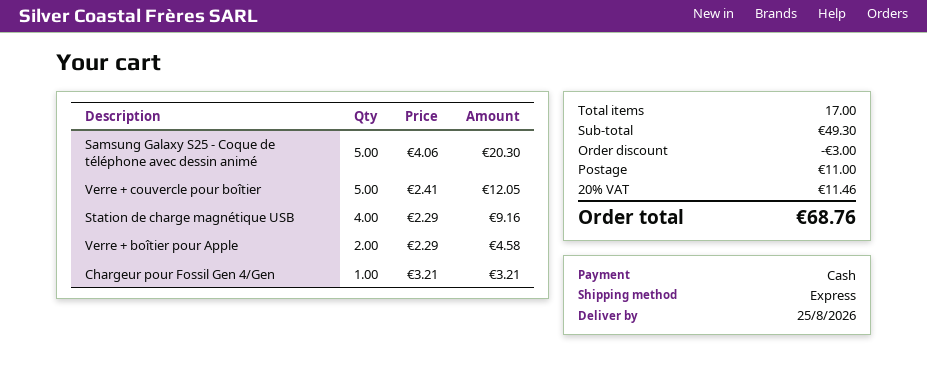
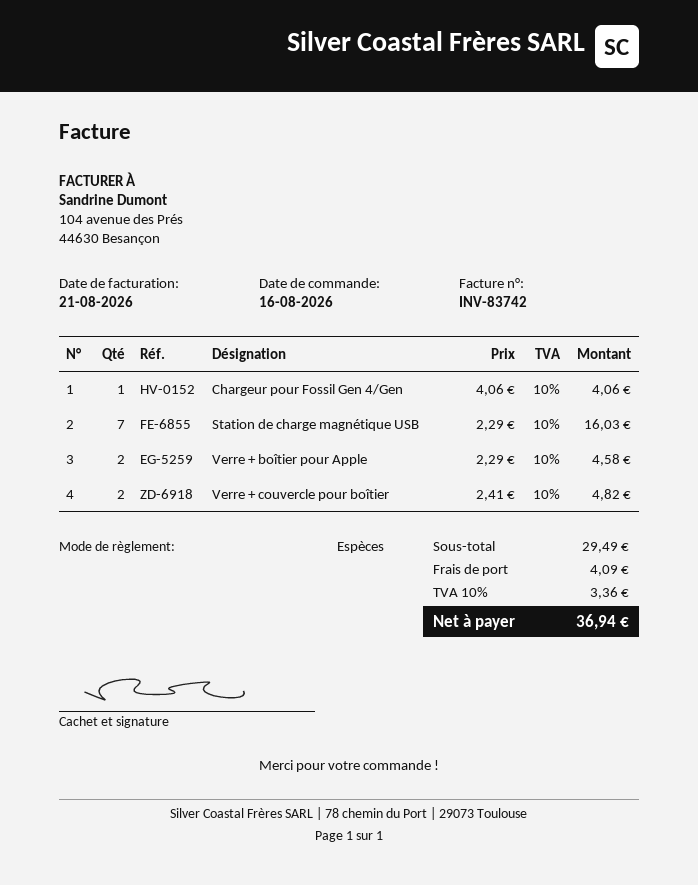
Samsung Galaxy S25 - Coque de téléphone avec dessin animé: 5 x 4.06 = 20.30 -> none
Verre + couvercle pour boîtier: 5 x 2.41 = 12.05 -> 2 x 2.41 = 4.82
Station de charge magnétique USB: 4 x 2.29 = 9.16 -> 7 x 2.29 = 16.03
Chargeur pour Fossil Gen 4/Gen: 1 x 3.21 = 3.21 -> 1 x 4.06 = 4.06
subtotal: 49.30 -> 29.49
discount: 3.00 -> none
shipping: 11.00 -> 4.09
tax: 20% = 11.46 -> 10% = 3.36
total: 68.76 -> 36.94

